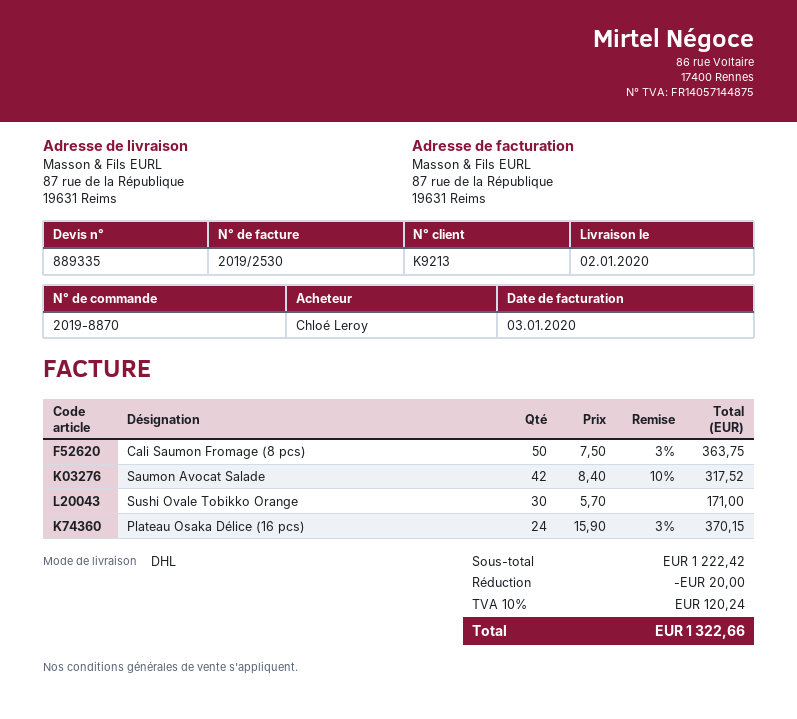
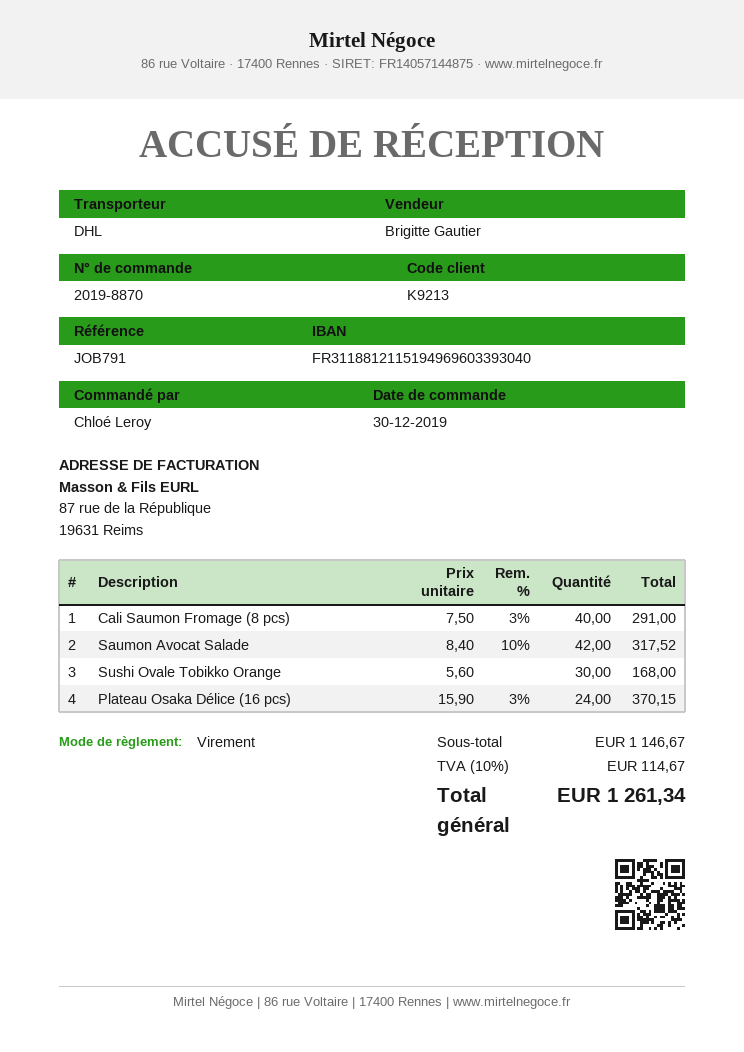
Cali Saumon Fromage (8 pcs): 50 x 7.50 - 3% = 363.75 -> 40 x 7.50 - 3% = 291.00
Sushi Ovale Tobikko Orange: 30 x 5.70 = 171.00 -> 30 x 5.60 = 168.00
subtotal: 1222.42 -> 1146.67
discount: 20.00 -> none
tax: 10% = 120.24 -> 10% = 114.67
total: 1322.66 -> 1261.34

